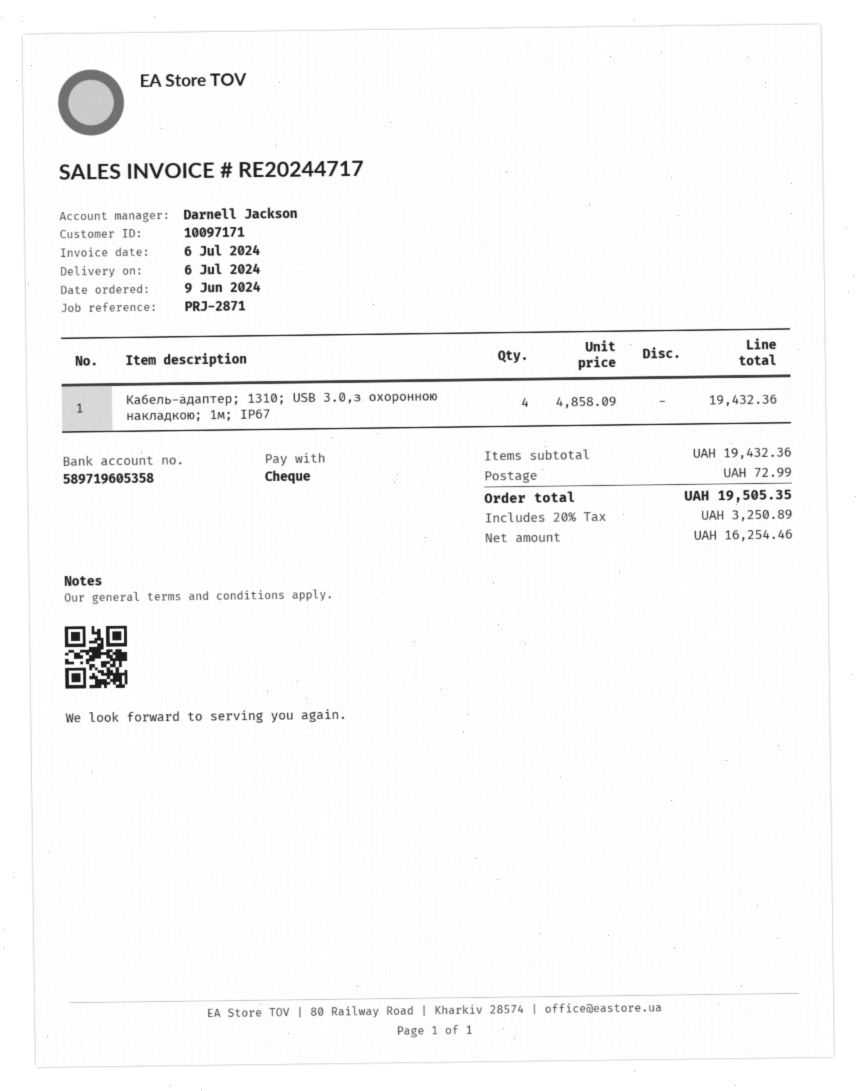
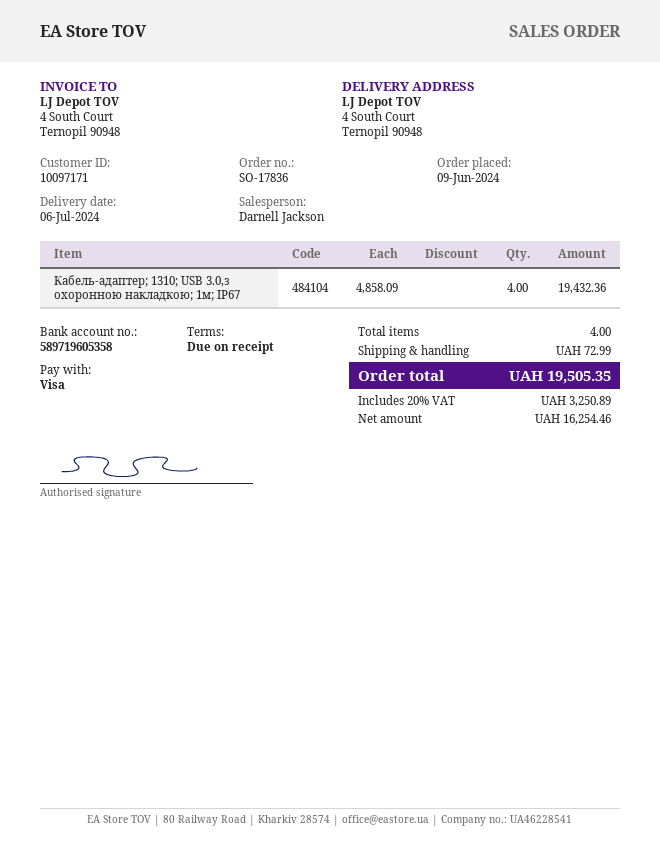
payment method: cheque -> Visa

